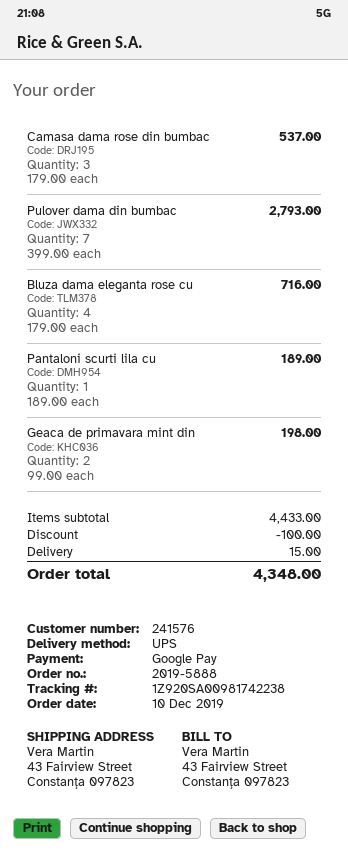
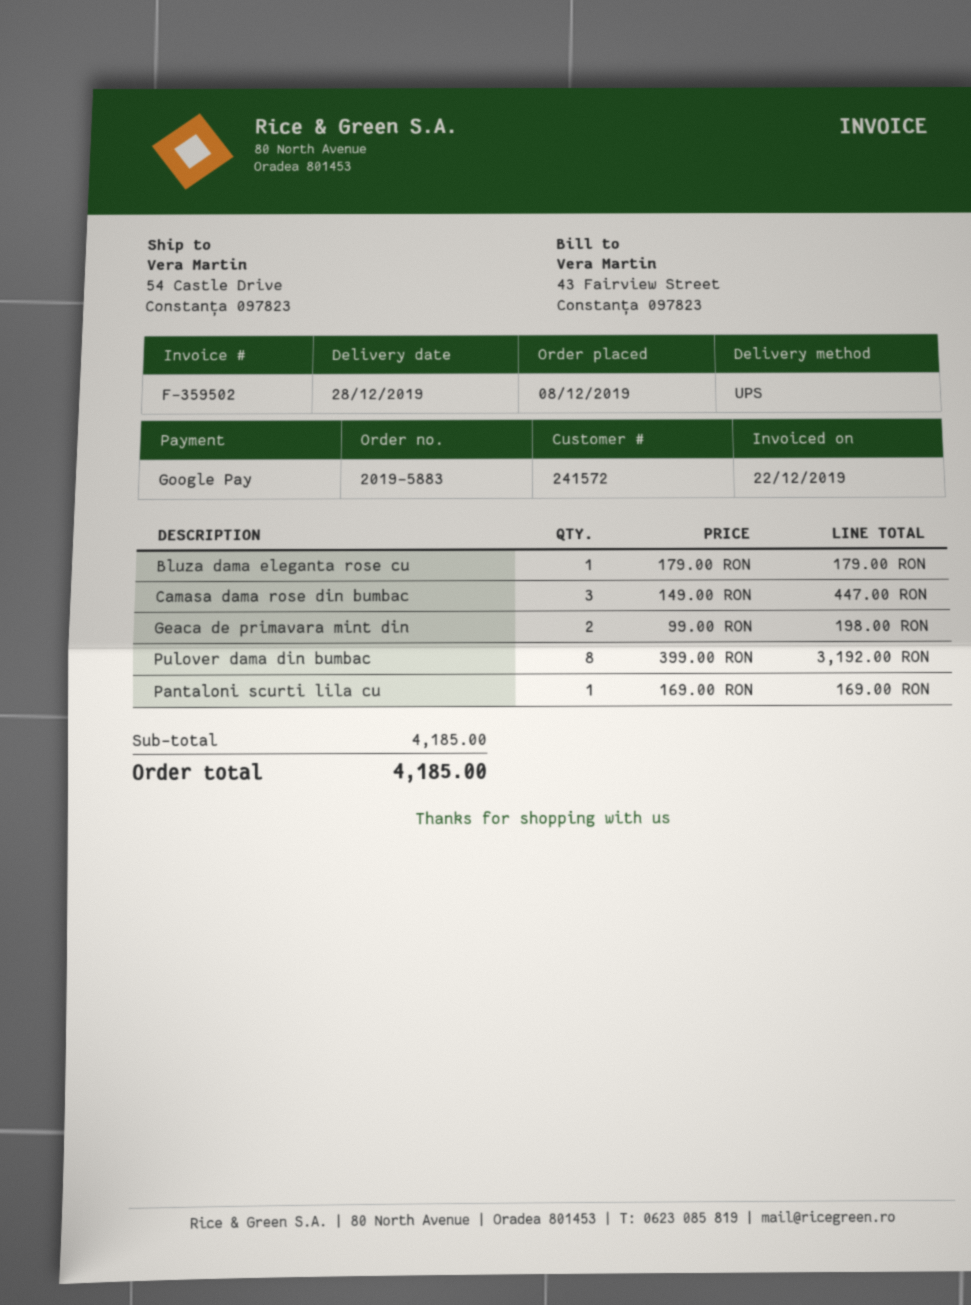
order number: 2019-5888 -> 2019-5883
order date: 2019-12-10 -> 2019-12-08
customer number: 241576 -> 241572
ship to: 43 Fairview Street, Constanța 097823 -> 54 Castle Drive, Constanța 097823
Camasa dama rose din bumbac: 3 x 179.00 = 537.00 -> 3 x 149.00 = 447.00
Pulover dama din bumbac: 7 x 399.00 = 2793.00 -> 8 x 399.00 = 3192.00
Bluza dama eleganta rose cu: 4 x 179.00 = 716.00 -> 1 x 179.00 = 179.00
Pantaloni scurti lila cu: 1 x 189.00 = 189.00 -> 1 x 169.00 = 169.00
subtotal: 4433.00 -> 4185.00
discount: 100.00 -> none
shipping: 15.00 -> none
total: 4348.00 -> 4185.00

